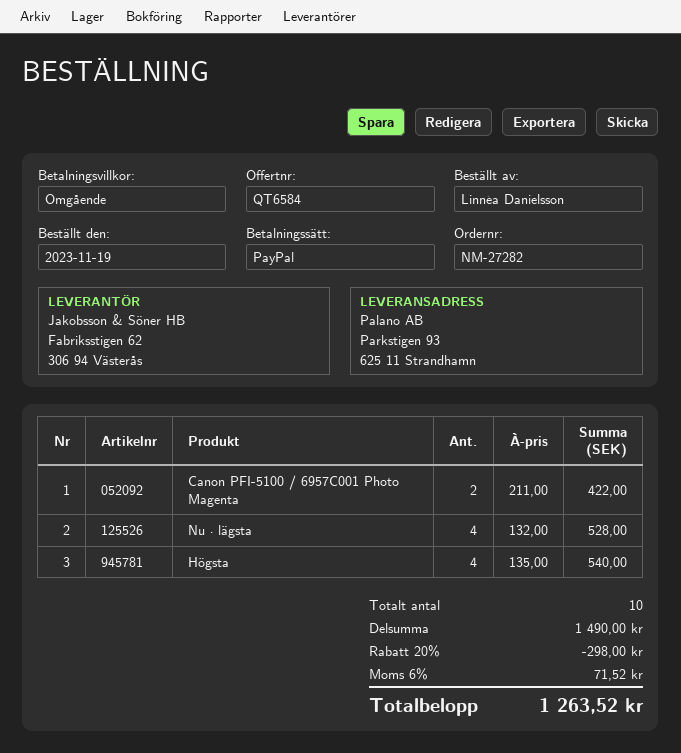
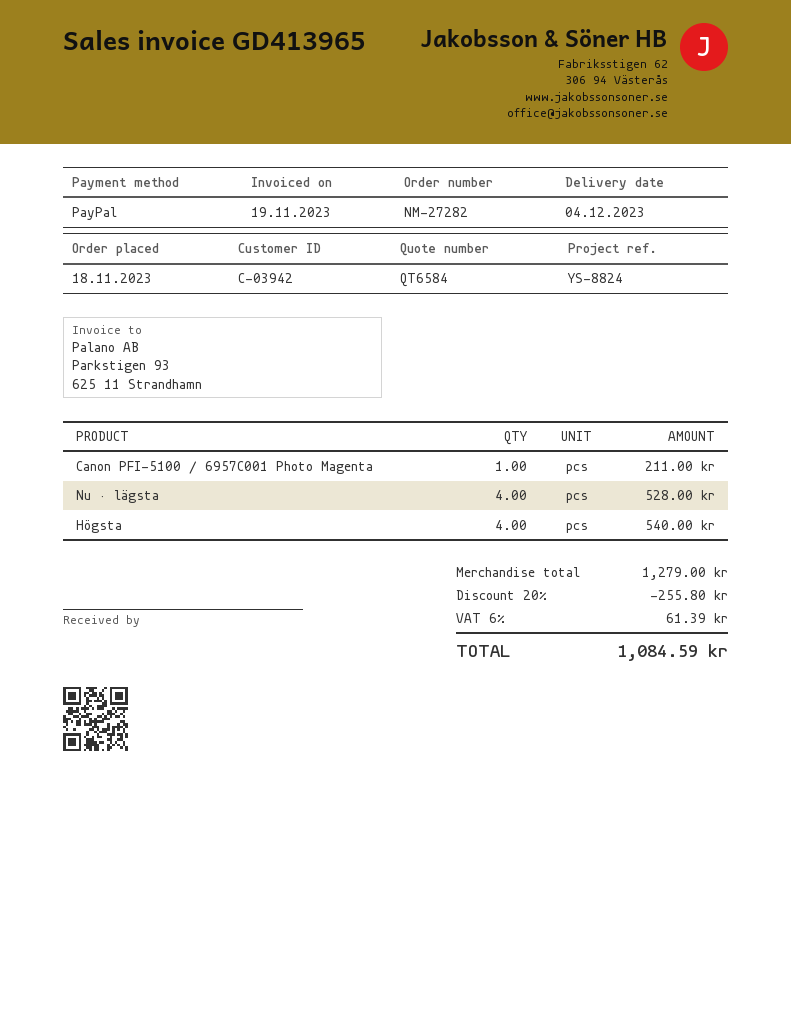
order date: 2023-11-19 -> 2023-11-18
Canon PFI-5100 / 6957C001 Photo Magenta: 2 for 422.00 -> 1 for 211.00
subtotal: 1490.00 -> 1279.00
discount: 20% = 298.00 -> 20% = 255.80
tax: 6% = 71.52 -> 6% = 61.39
total: 1263.52 -> 1084.59

